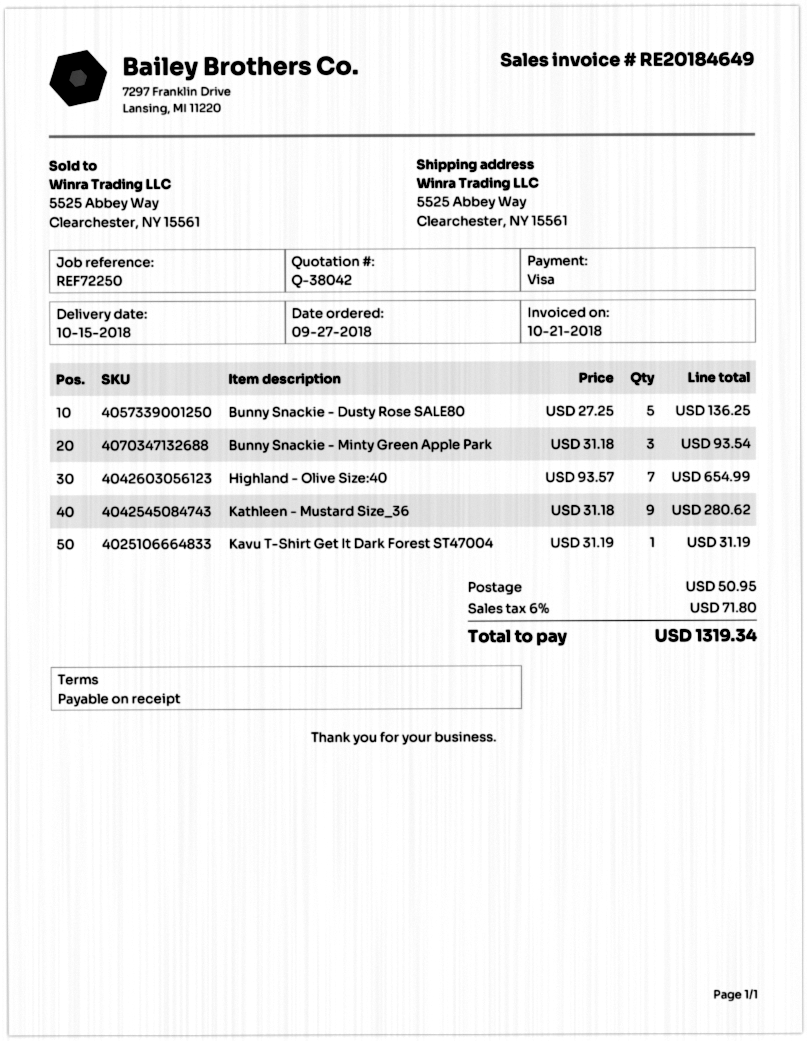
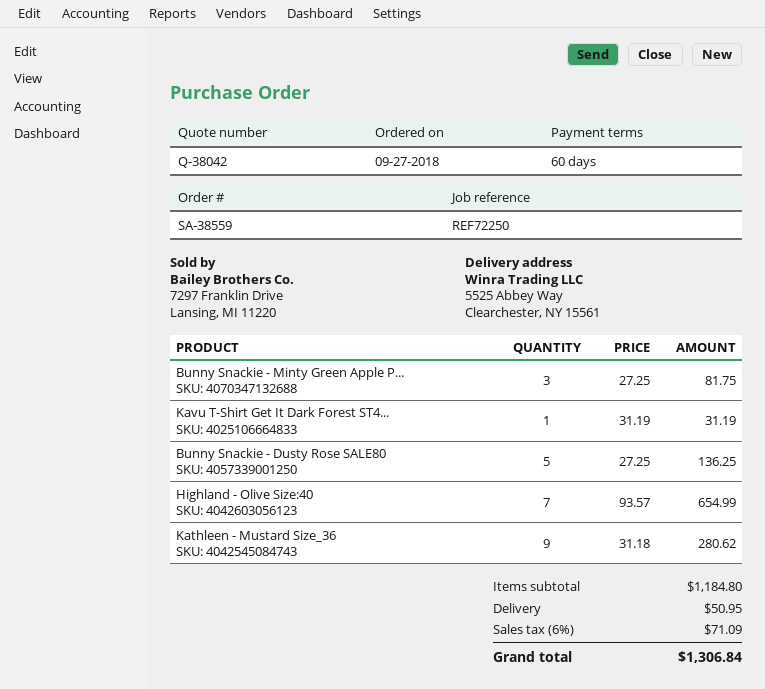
payment terms: on receipt -> 60 days
Bunny Snackie - Minty Green Apple Park: 3 x 31.18 = 93.54 -> 3 x 27.25 = 81.75
tax: 6% = 71.80 -> 6% = 71.09
total: 1319.34 -> 1306.84

